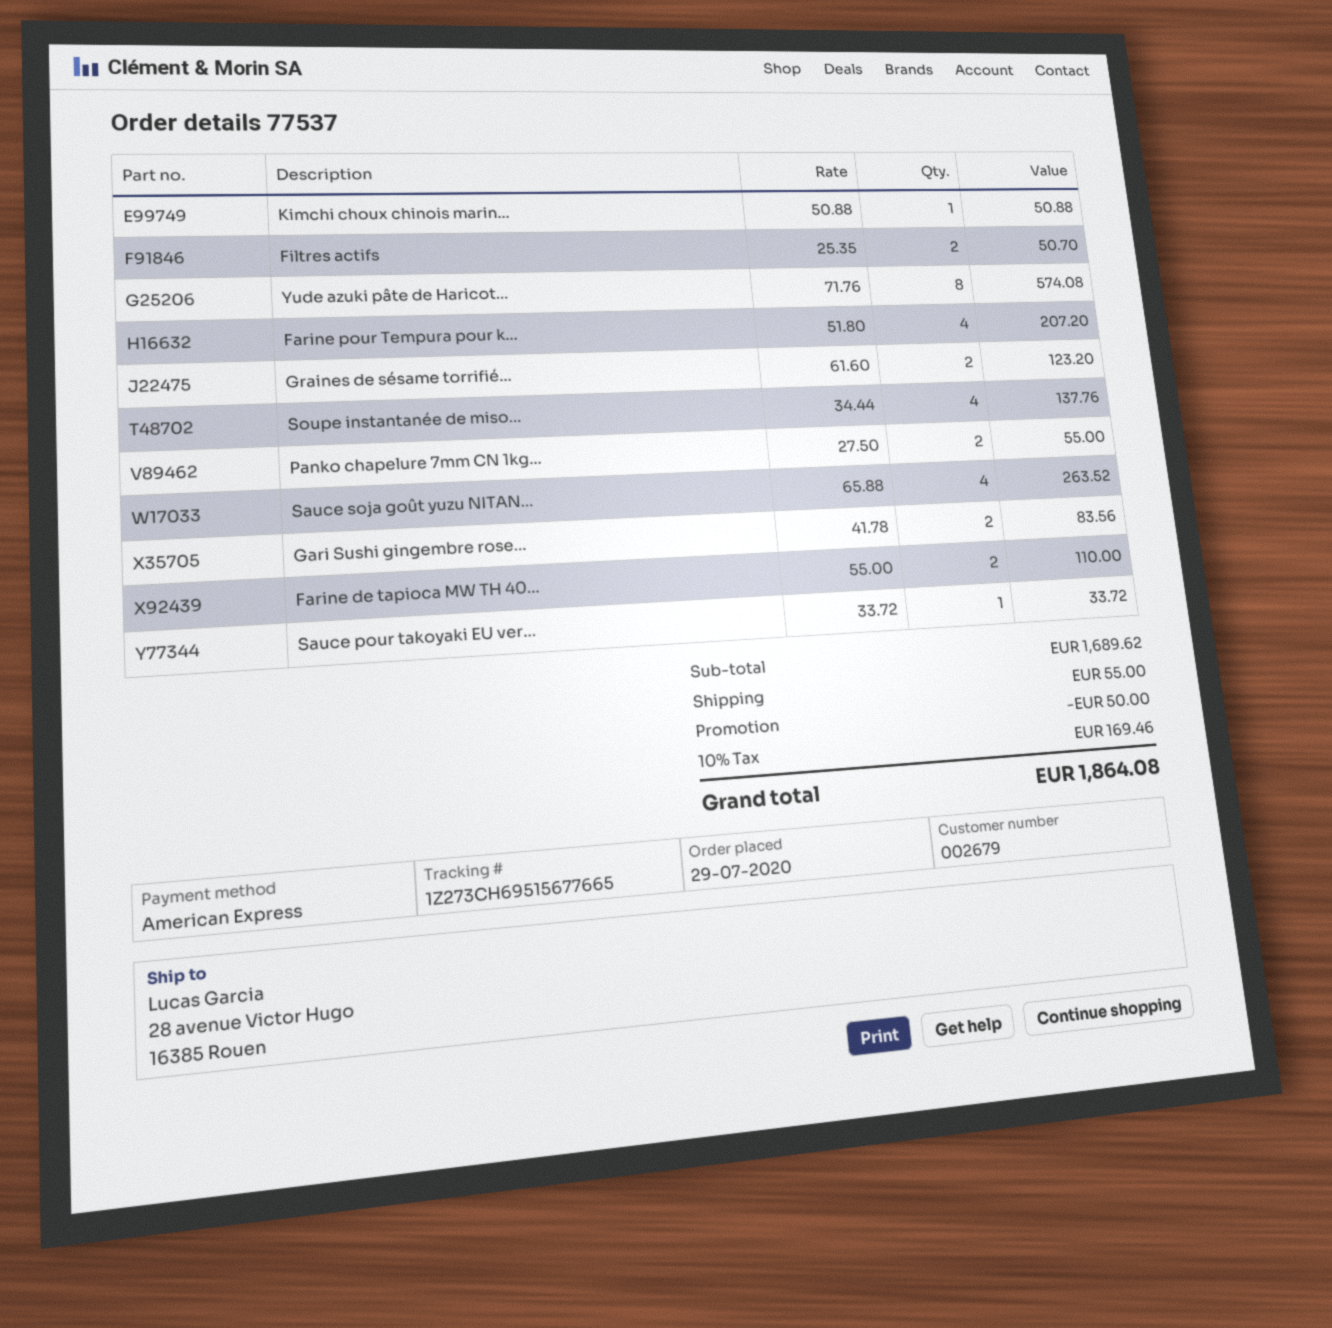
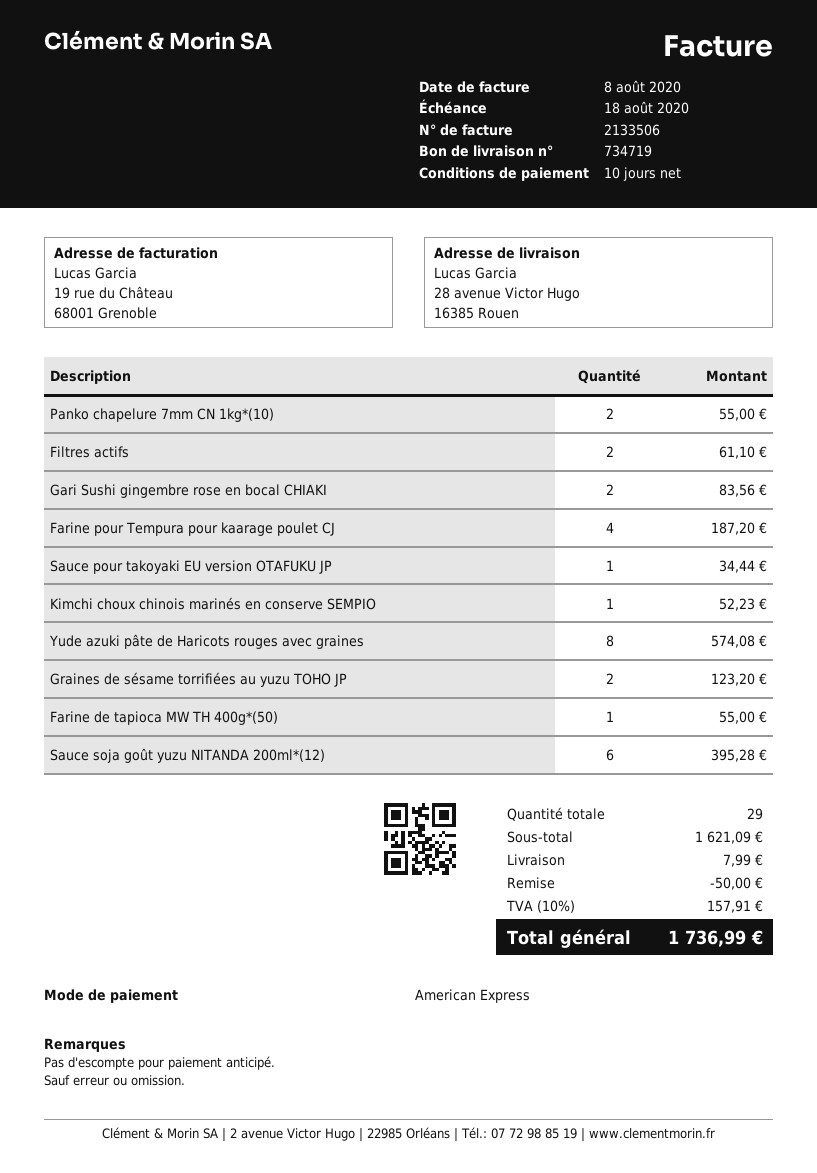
Kimchi choux chinois marin...: 1 for 50.88 -> 1 for 52.23
Filtres actifs: 2 for 50.70 -> 2 for 61.10
Farine pour Tempura pour k...: 4 for 207.20 -> 4 for 187.20
Soupe instantanée de miso...: 4 for 137.76 -> none
Sauce soja goût yuzu NITAN...: 4 for 263.52 -> 6 for 395.28
Farine de tapioca MW TH 40...: 2 for 110.00 -> 1 for 55.00
Sauce pour takoyaki EU ver...: 1 for 33.72 -> 1 for 34.44
subtotal: 1689.62 -> 1621.09
shipping: 55.00 -> 7.99
tax: 10% = 169.46 -> 10% = 157.91
total: 1864.08 -> 1736.99

